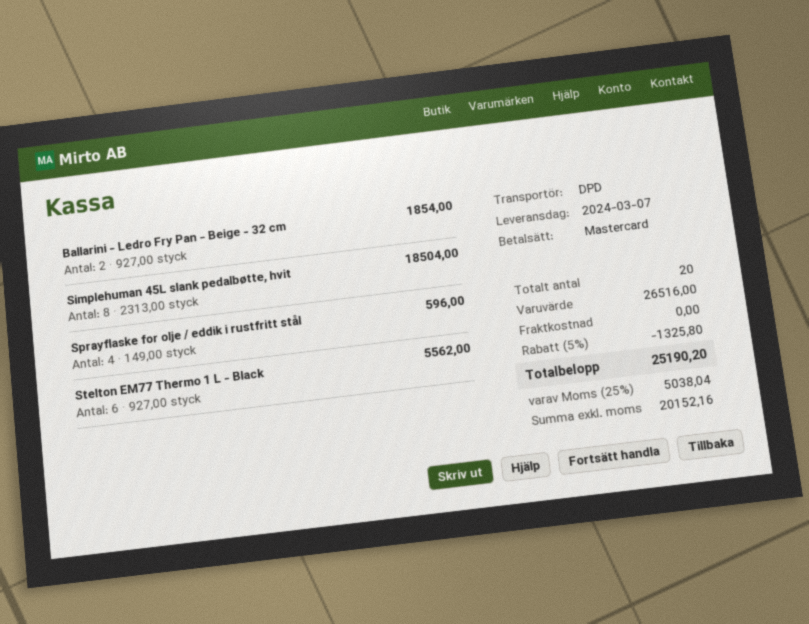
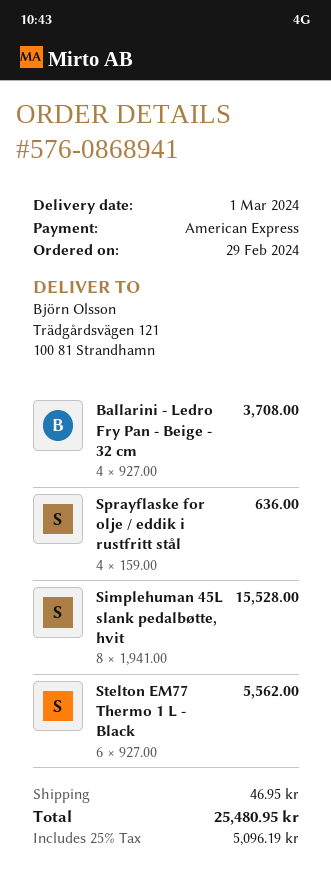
delivery date: 2024-03-07 -> 2024-03-01
payment method: Mastercard -> American Express
Ballarini - Ledro Fry Pan - Beige - 32 cm: 2 x 927.00 = 1854.00 -> 4 x 927.00 = 3708.00
Simplehuman 45L slank pedalbøtte, hvit: 8 x 2313.00 = 18504.00 -> 8 x 1941.00 = 15528.00
Sprayflaske for olje / eddik i rustfritt stål: 4 x 149.00 = 596.00 -> 4 x 159.00 = 636.00
discount: 5% = 1325.80 -> none
shipping: 0.00 -> 46.95
tax: 25% = 5038.04 -> 25% = 5096.19
total: 25190.20 -> 25480.95

